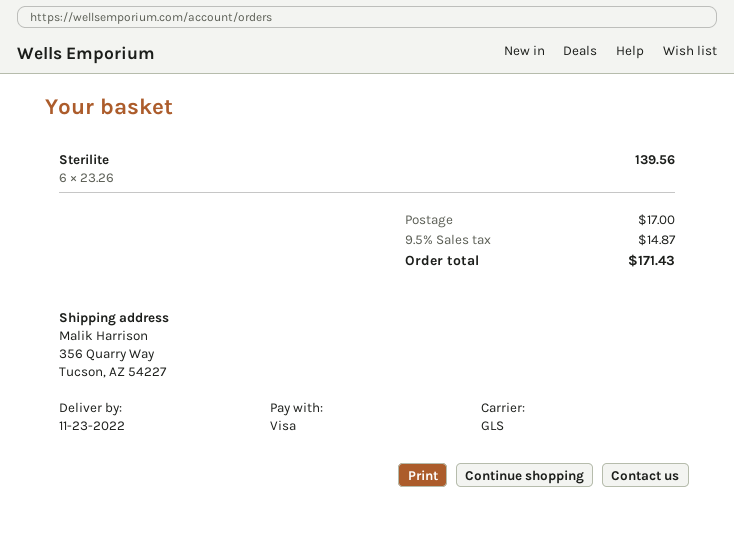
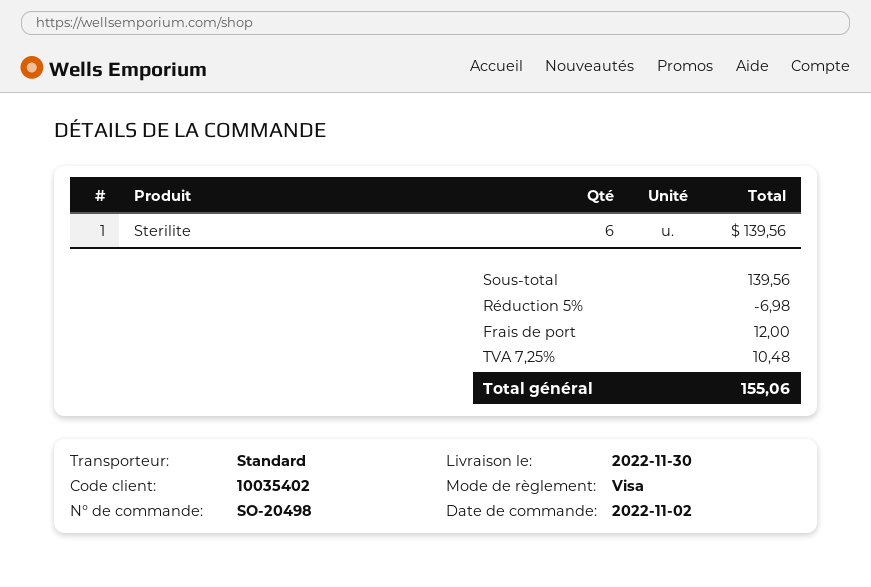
delivery date: 2022-11-23 -> 2022-11-30
shipping method: GLS -> standard
discount: none -> 5% = 6.98
shipping: 17.00 -> 12.00
tax: 9.5% = 14.87 -> 7.25% = 10.48
total: 171.43 -> 155.06

